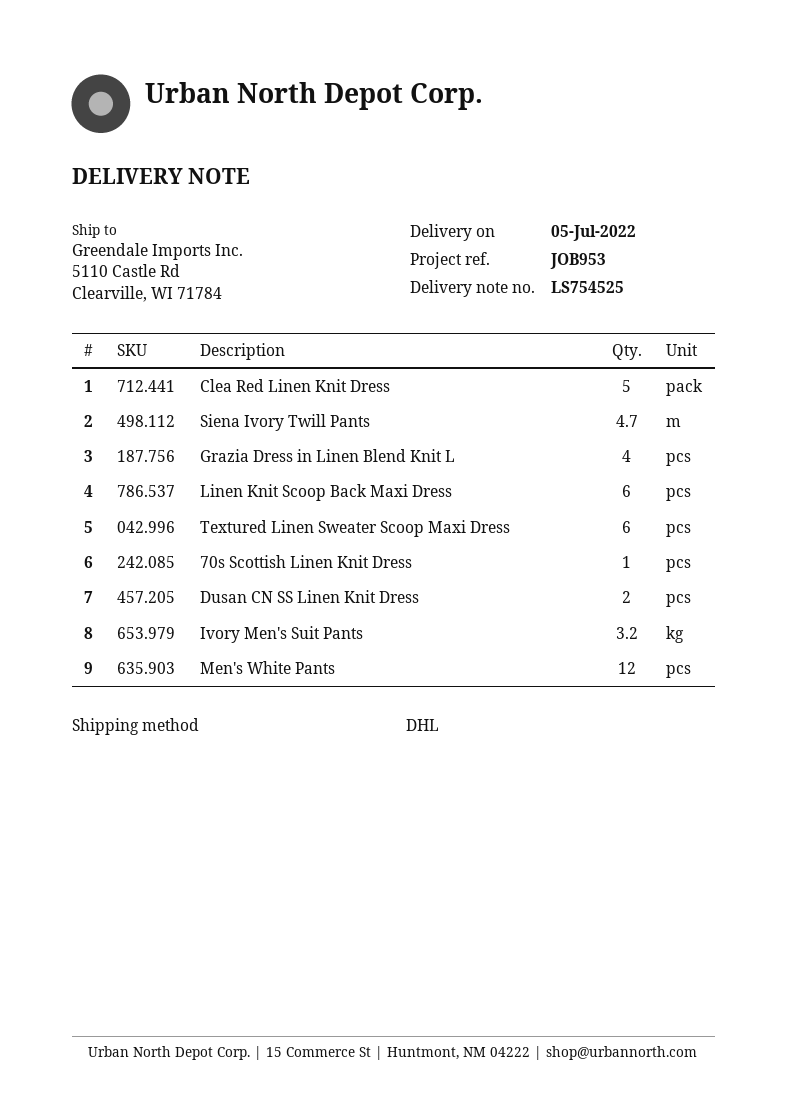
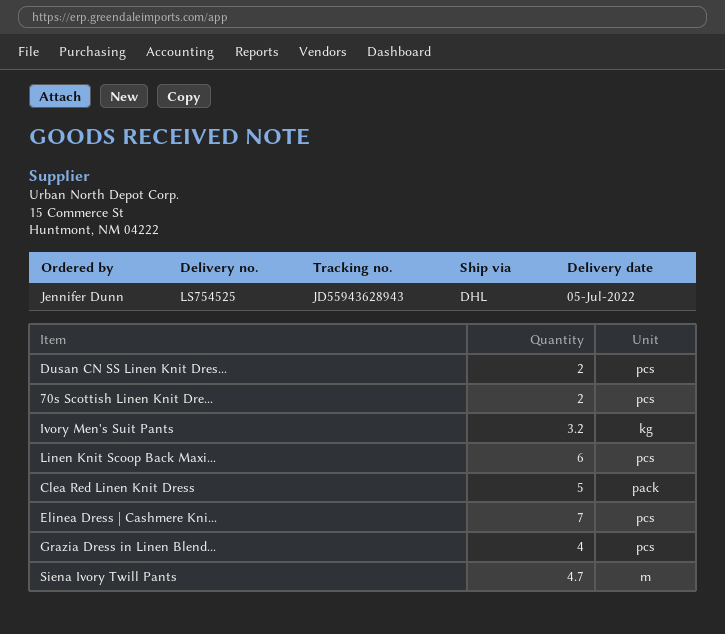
Textured Linen Sweater Scoop Maxi Dress: 6 -> none
70s Scottish Linen Knit Dress: 1 -> 2
Men's White Pants: 12 -> none
Elinea Dress | Cashmere Kni...: none -> 7

